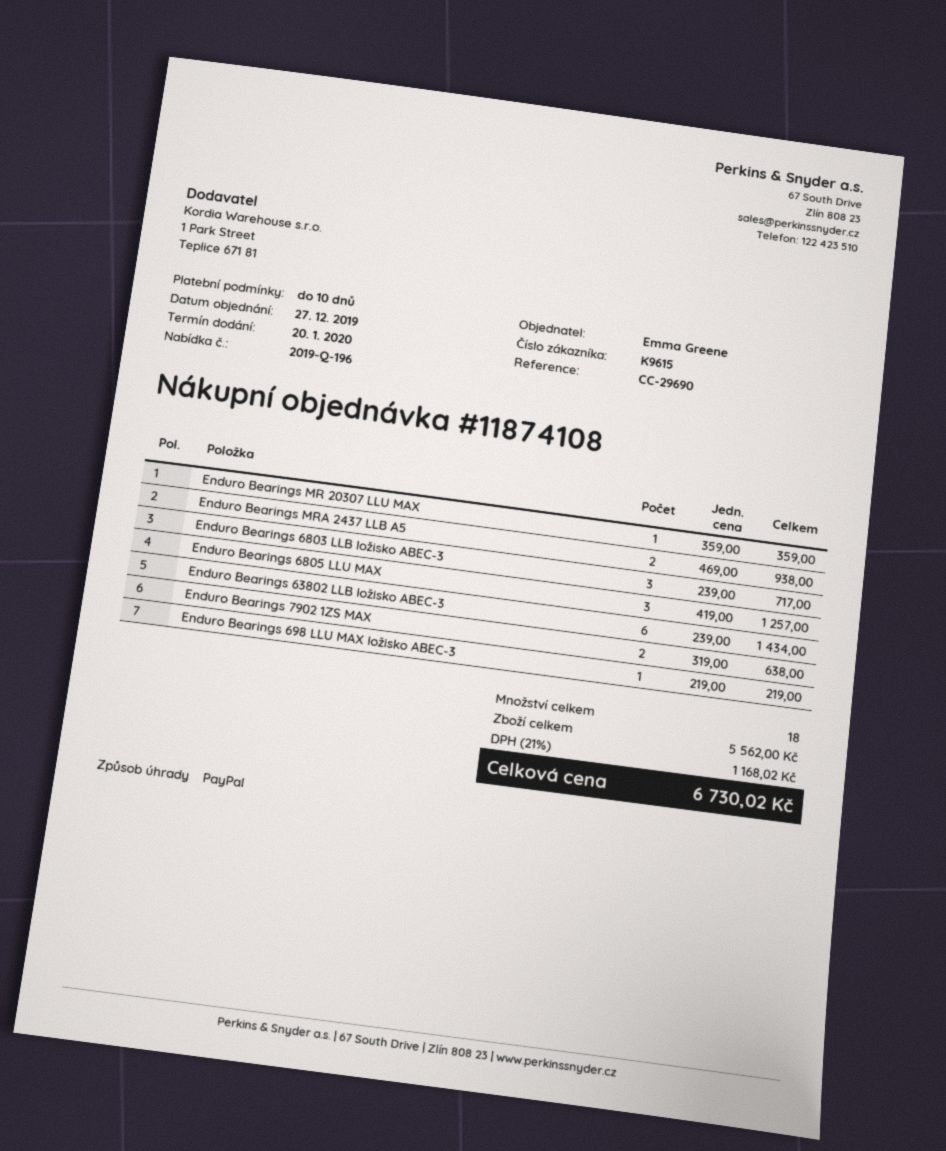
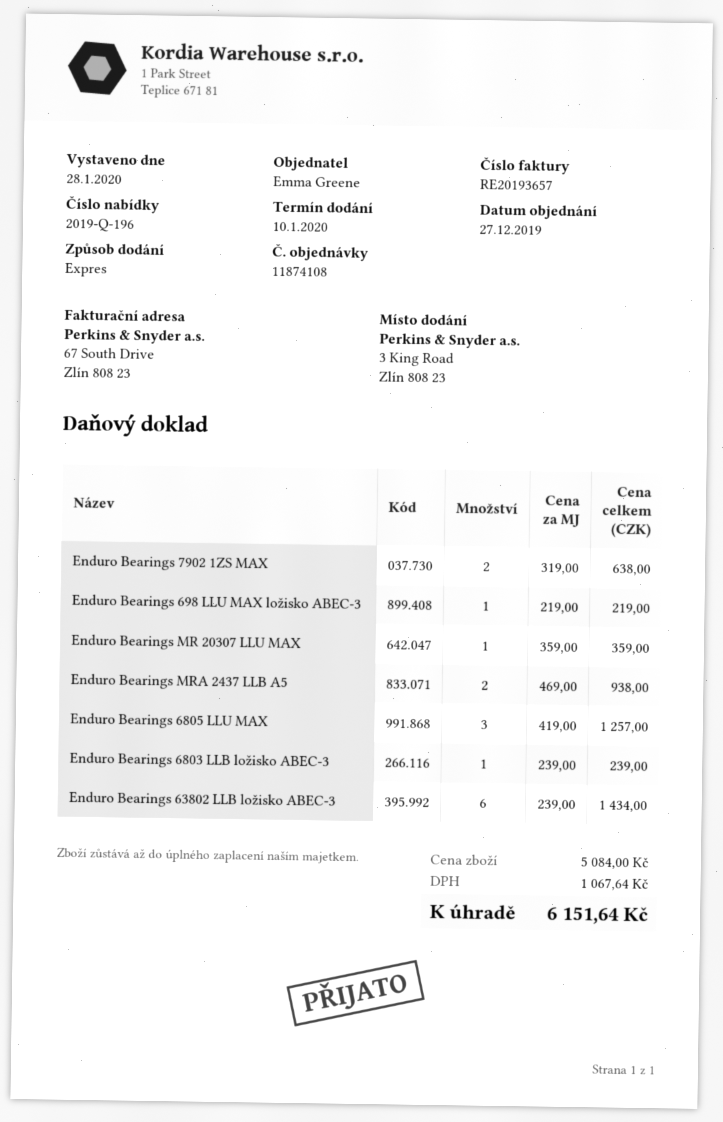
delivery date: 2020-01-20 -> 2020-01-10
Enduro Bearings 6803 LLB ložisko ABEC-3: 3 x 239.00 = 717.00 -> 1 x 239.00 = 239.00
subtotal: 5562.00 -> 5084.00
tax: 1168.02 -> 1067.64
total: 6730.02 -> 6151.64

